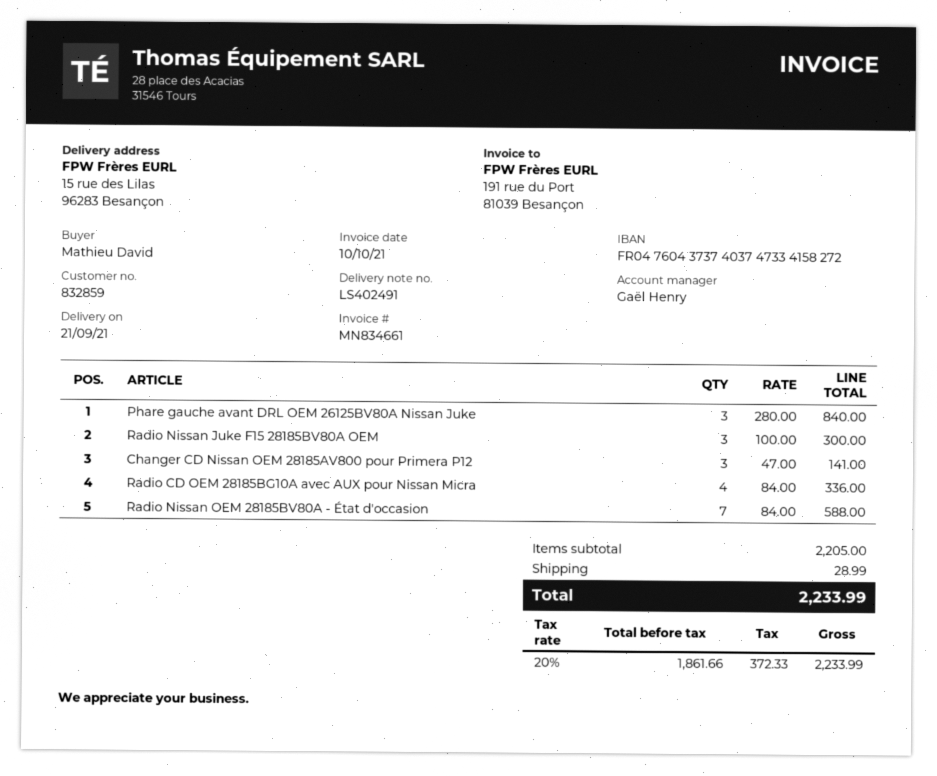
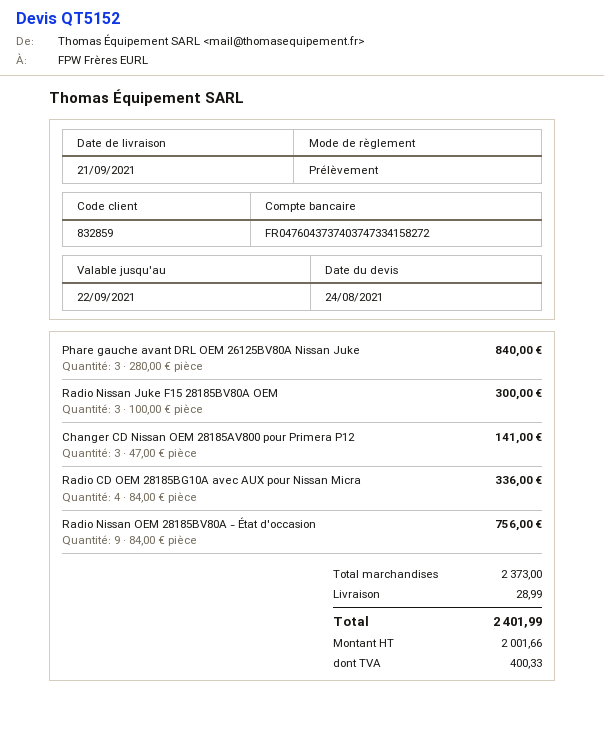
Radio Nissan OEM 28185BV80A - État d'occasion: 7 x 84.00 = 588.00 -> 9 x 84.00 = 756.00
subtotal: 2205.00 -> 2373.00
net: 1861.66 -> 2001.66
tax: 372.33 -> 400.33
total: 2233.99 -> 2401.99

